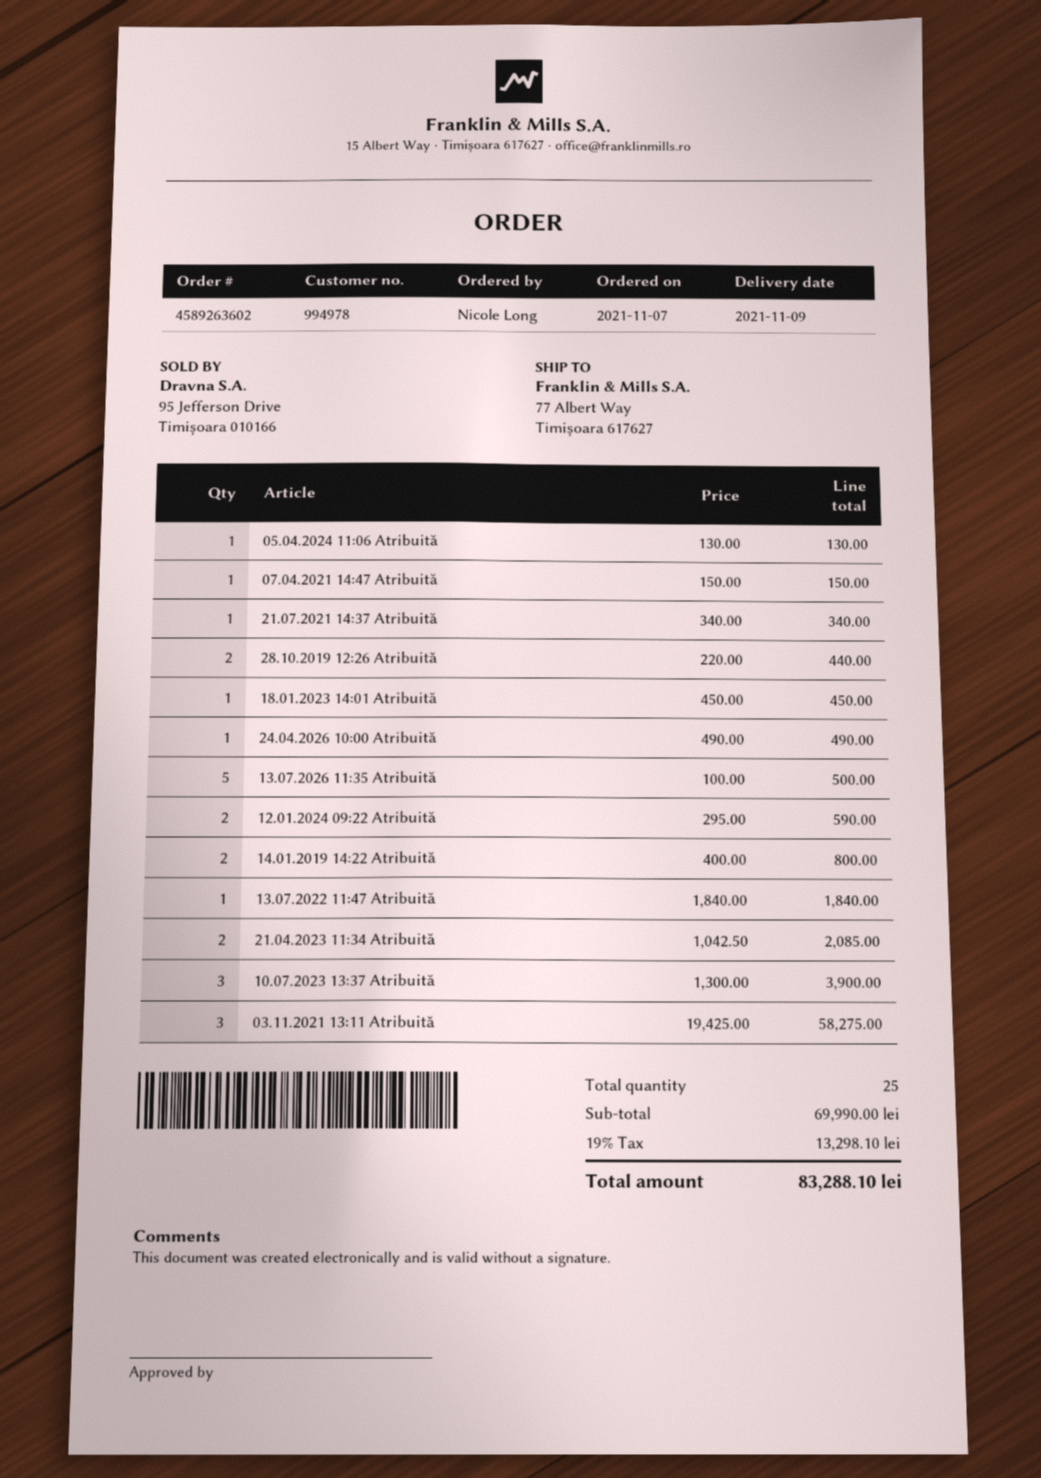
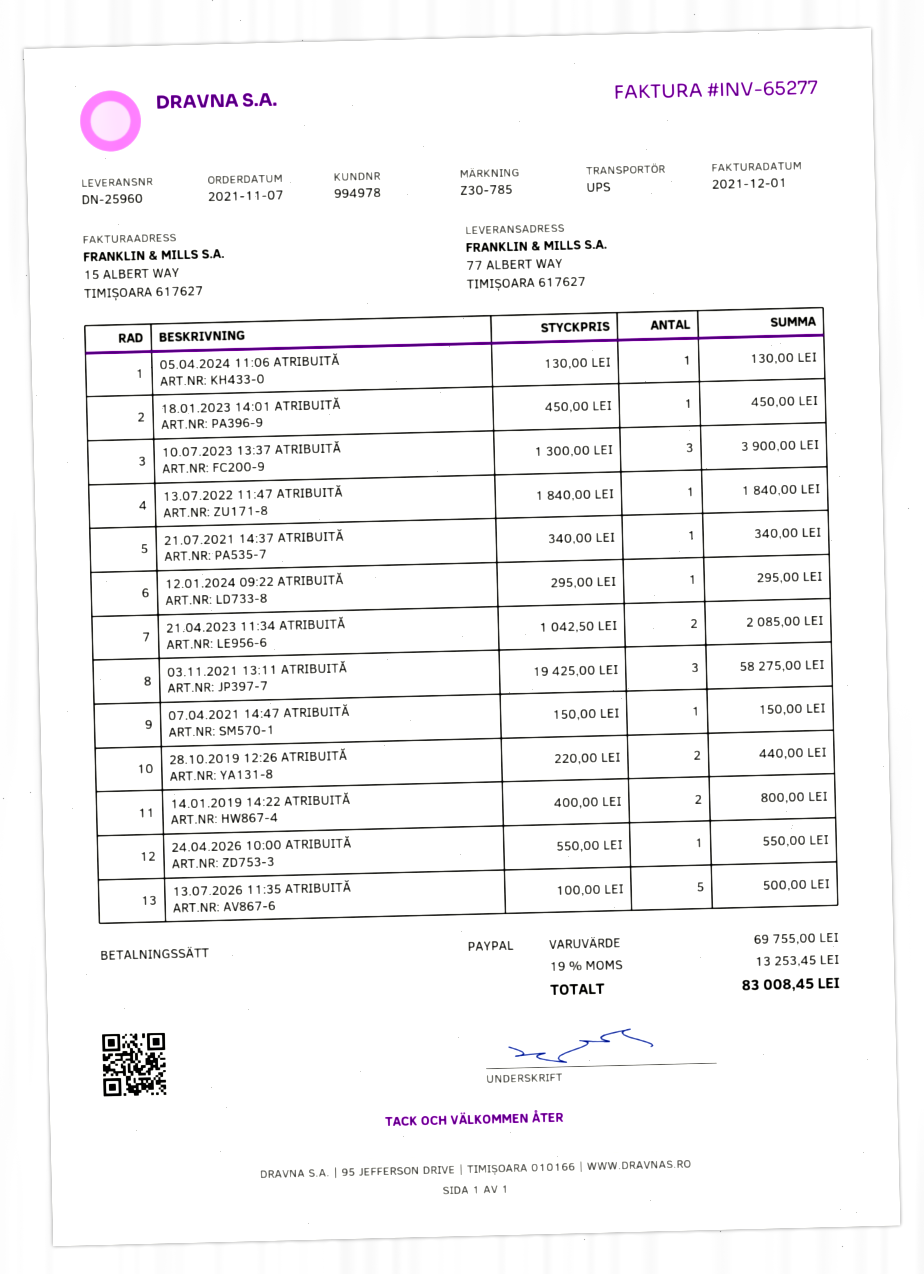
24.04.2026 10:00 Atribuită: 1 x 490.00 = 490.00 -> 1 x 550.00 = 550.00
12.01.2024 09:22 Atribuită: 2 x 295.00 = 590.00 -> 1 x 295.00 = 295.00
subtotal: 69990.00 -> 69755.00
tax: 19% = 13298.10 -> 19% = 13253.45
total: 83288.10 -> 83008.45

